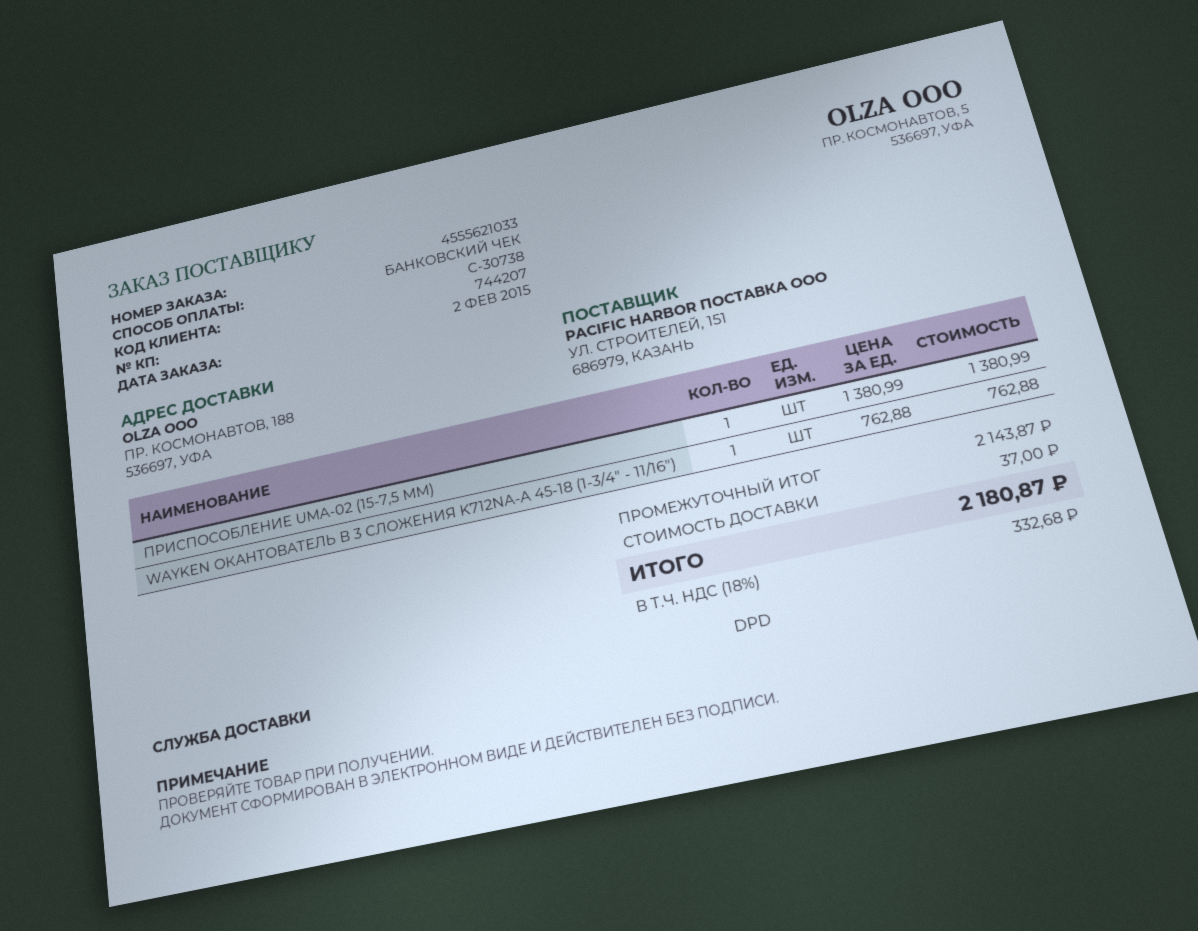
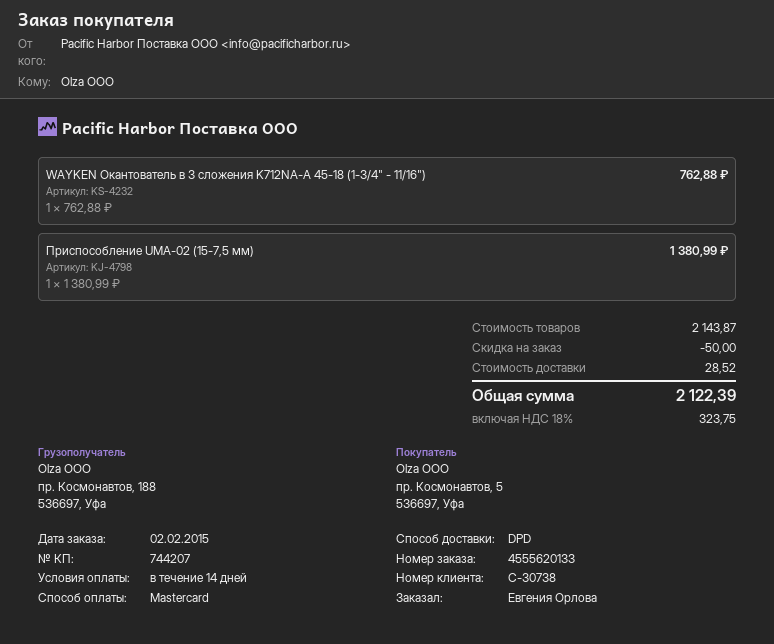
order number: 4555621033 -> 4555620133
payment method: cheque -> Mastercard
discount: none -> 50.00
shipping: 37.00 -> 28.52
tax: 18% = 332.68 -> 18% = 323.75
total: 2180.87 -> 2122.39

